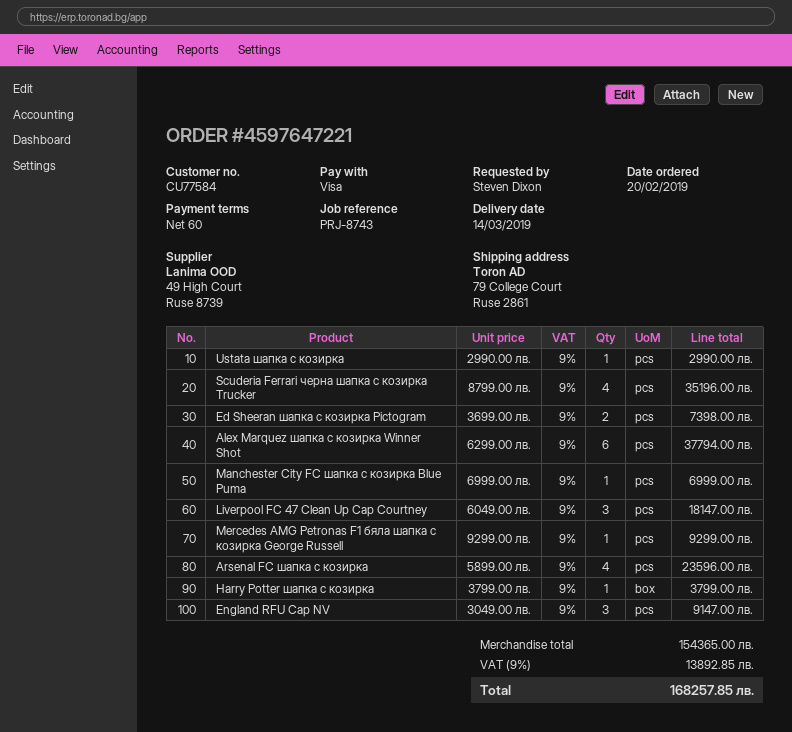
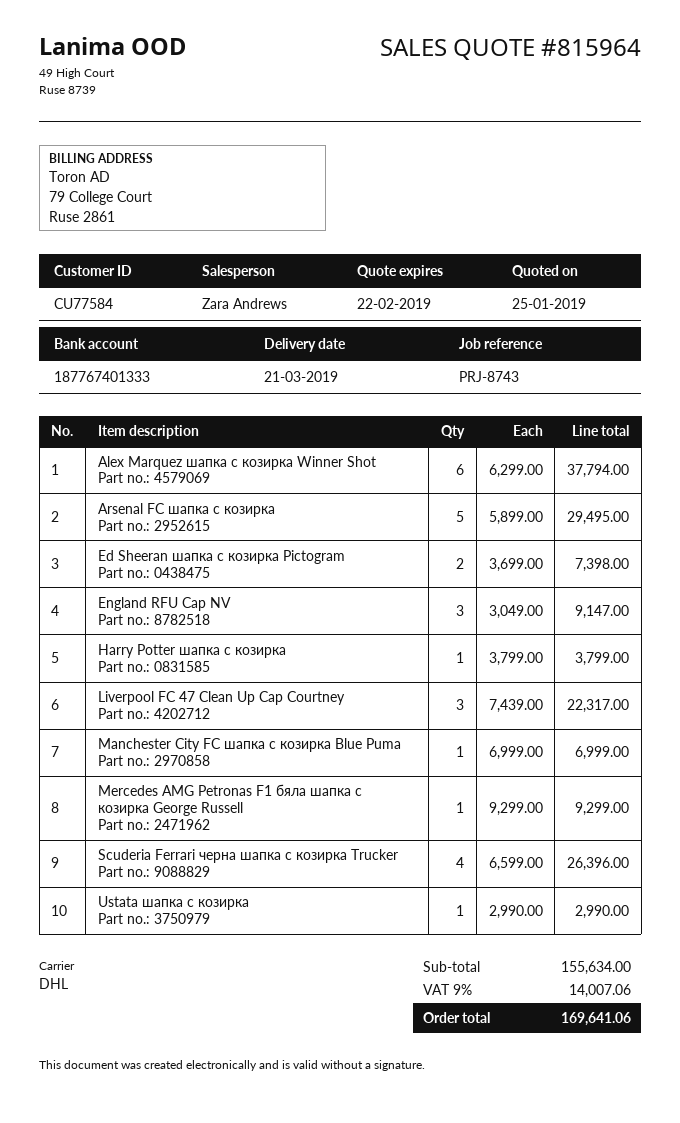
delivery date: 2019-03-14 -> 2019-03-21
Scuderia Ferrari черна шапка с козирка Trucker: 4 x 8799.00 = 35196.00 -> 4 x 6599.00 = 26396.00
Liverpool FC 47 Clean Up Cap Courtney: 3 x 6049.00 = 18147.00 -> 3 x 7439.00 = 22317.00
Arsenal FC шапка с козирка: 4 x 5899.00 = 23596.00 -> 5 x 5899.00 = 29495.00
subtotal: 154365.00 -> 155634.00
tax: 9% = 13892.85 -> 9% = 14007.06
total: 168257.85 -> 169641.06

